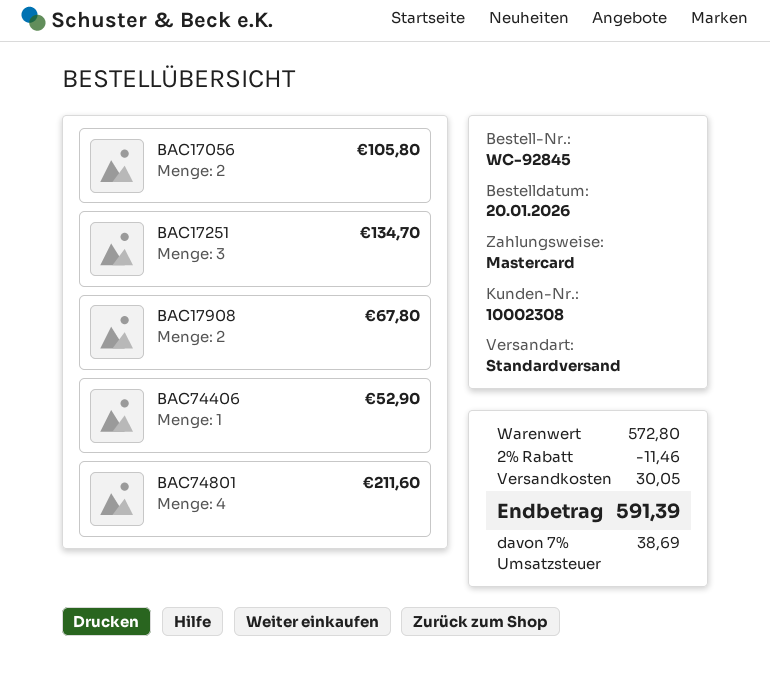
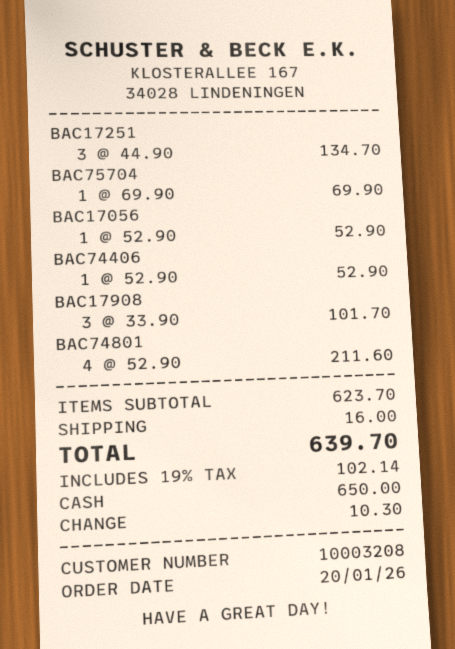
customer number: 10002308 -> 10003208
payment method: Mastercard -> cash
BAC17056: 2 for 105.80 -> 1 for 52.90
BAC17908: 2 for 67.80 -> 3 for 101.70
BAC75704: none -> 1 for 69.90
subtotal: 572.80 -> 623.70
discount: 2% = 11.46 -> none
shipping: 30.05 -> 16.00
tax: 7% = 38.69 -> 19% = 102.14
total: 591.39 -> 639.70

